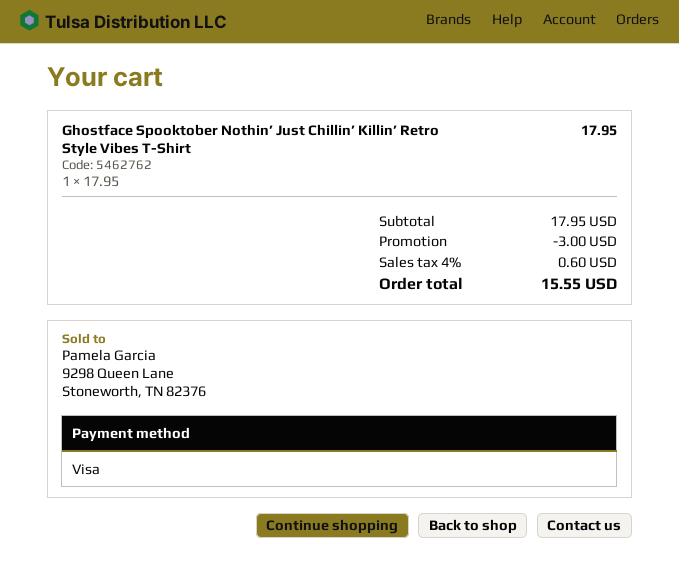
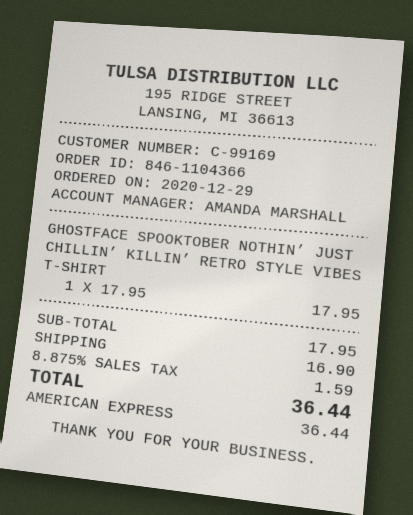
payment method: Visa -> American Express
discount: 3.00 -> none
shipping: none -> 16.90
tax: 4% = 0.60 -> 8.875% = 1.59
total: 15.55 -> 36.44

